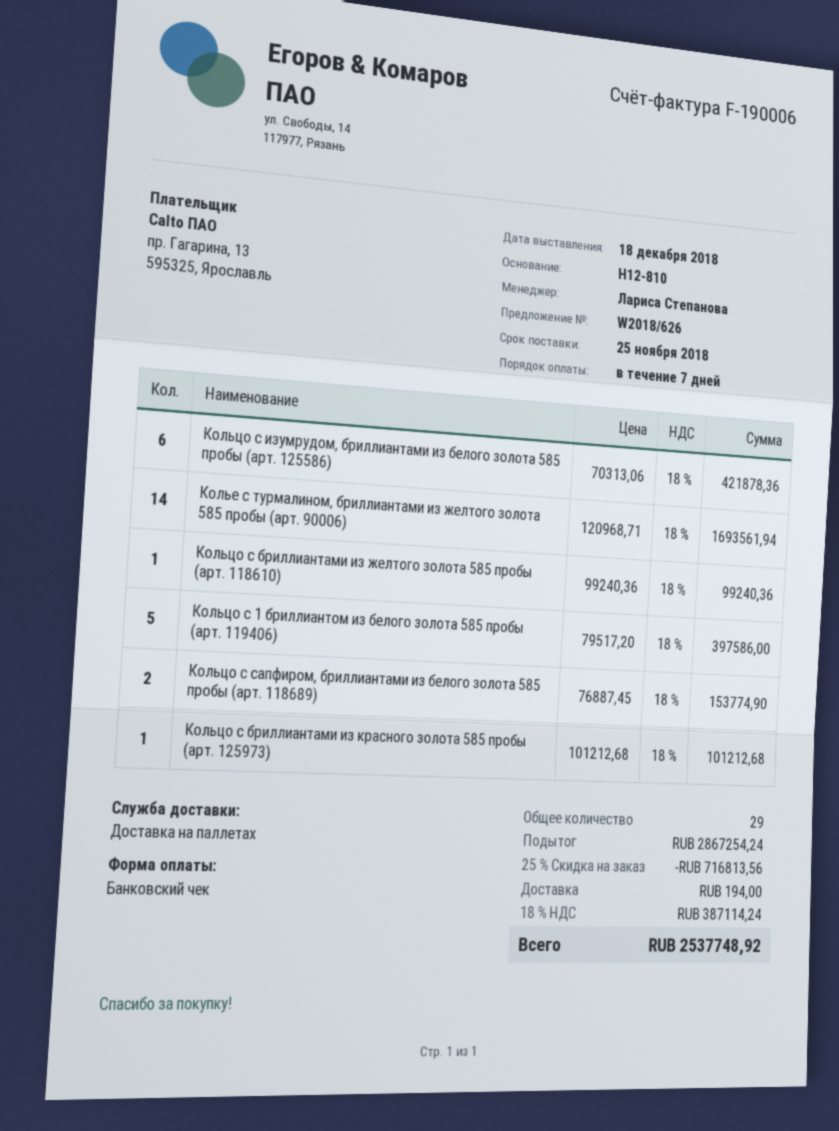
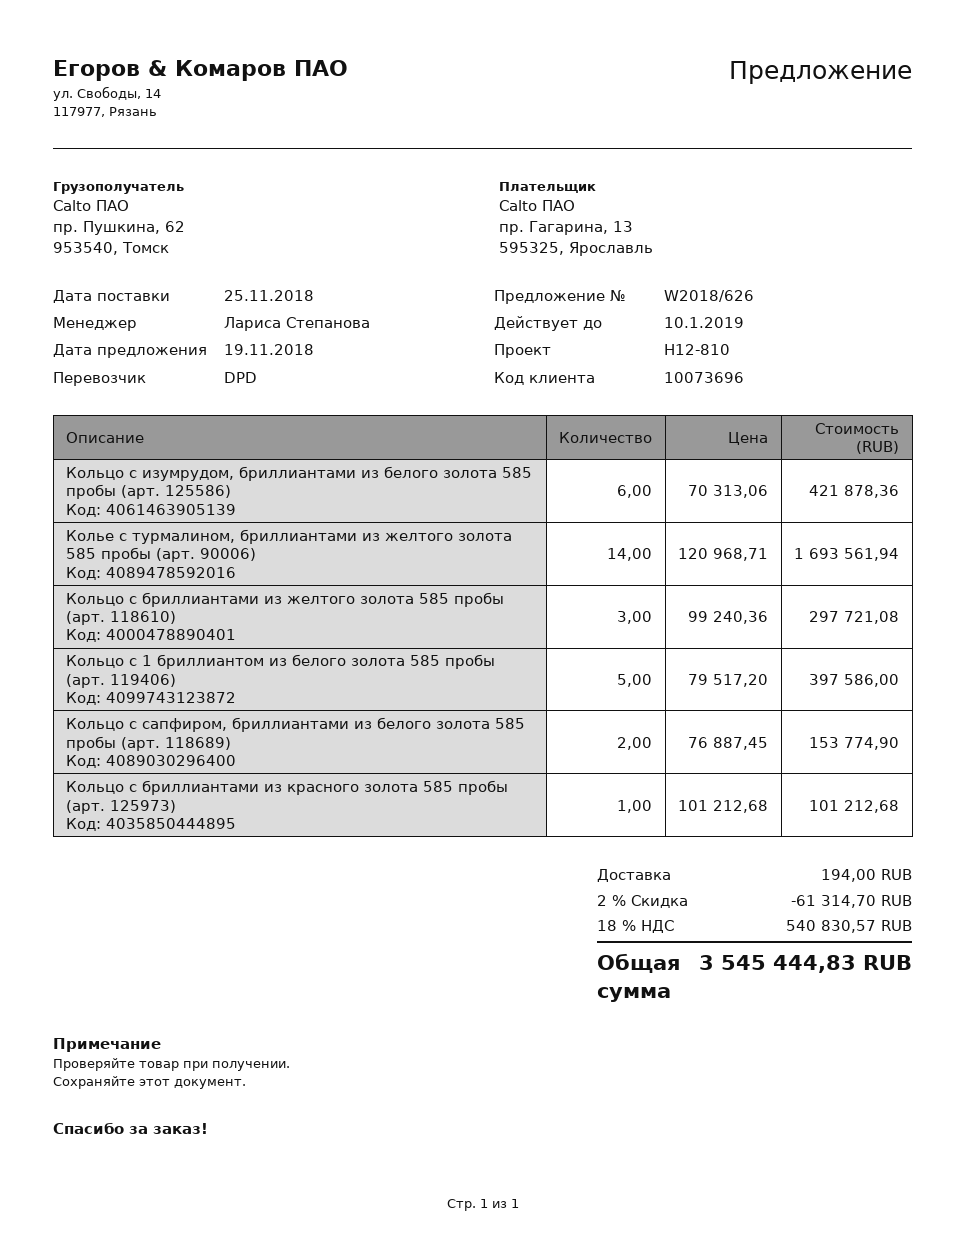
shipping method: pallet freight -> DPD
Кольцо с бриллиантами из желтого золота 585 пробы (арт. 118610): 1 x 99240.36 = 99240.36 -> 3 x 99240.36 = 297721.08
discount: 25% = 716813.56 -> 2% = 61314.70
tax: 18% = 387114.24 -> 18% = 540830.57
total: 2537748.92 -> 3545444.83

